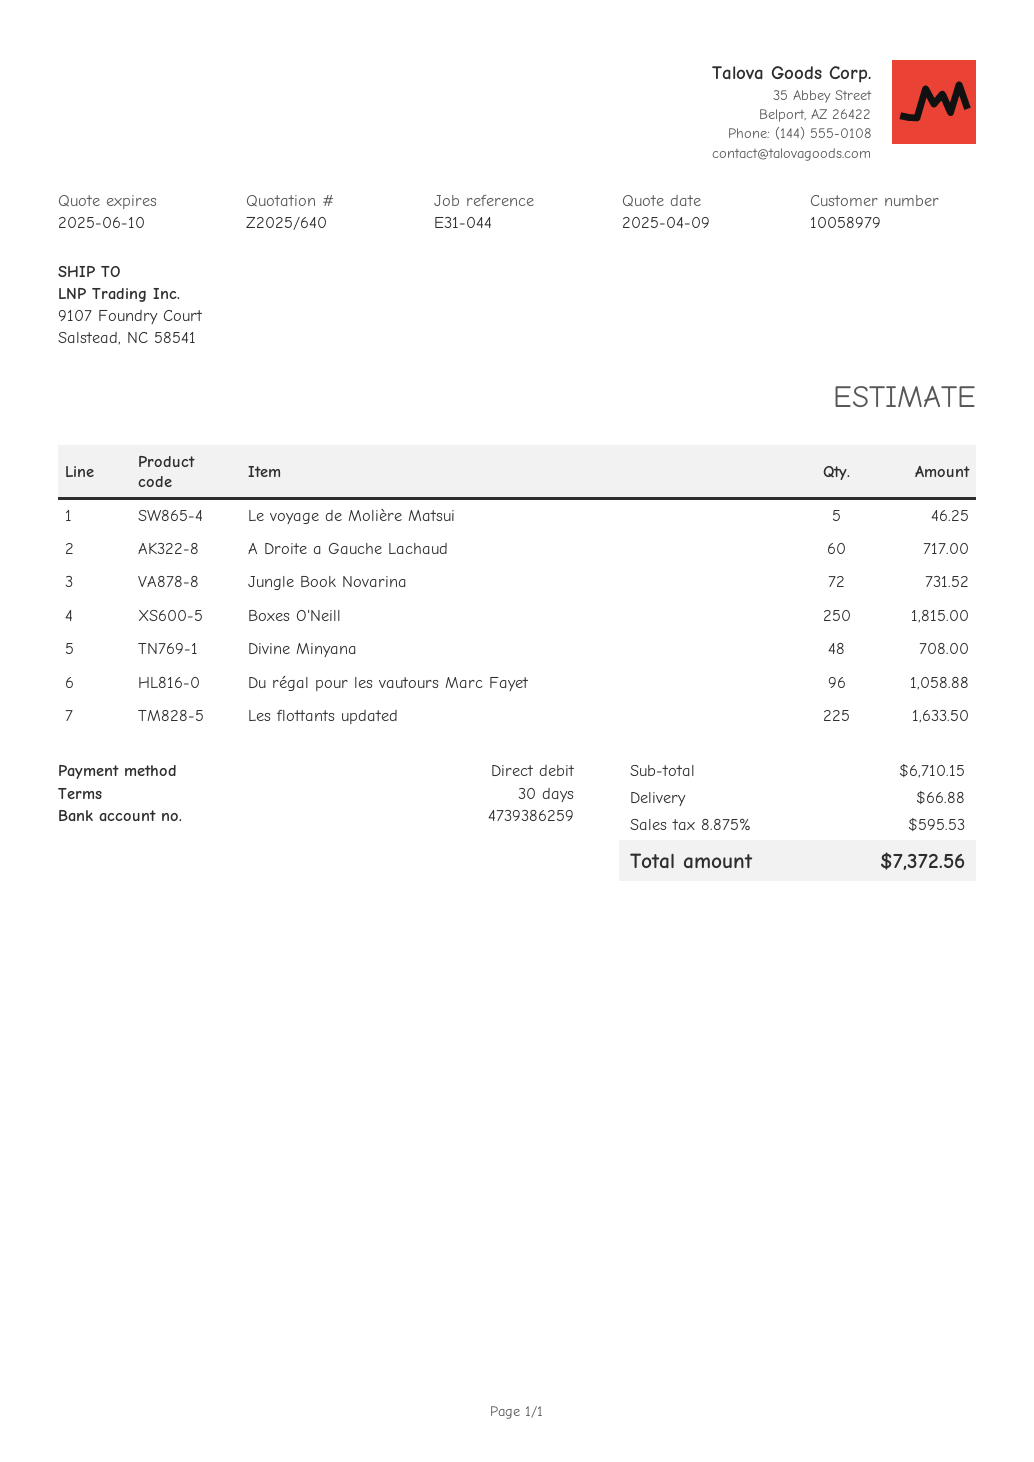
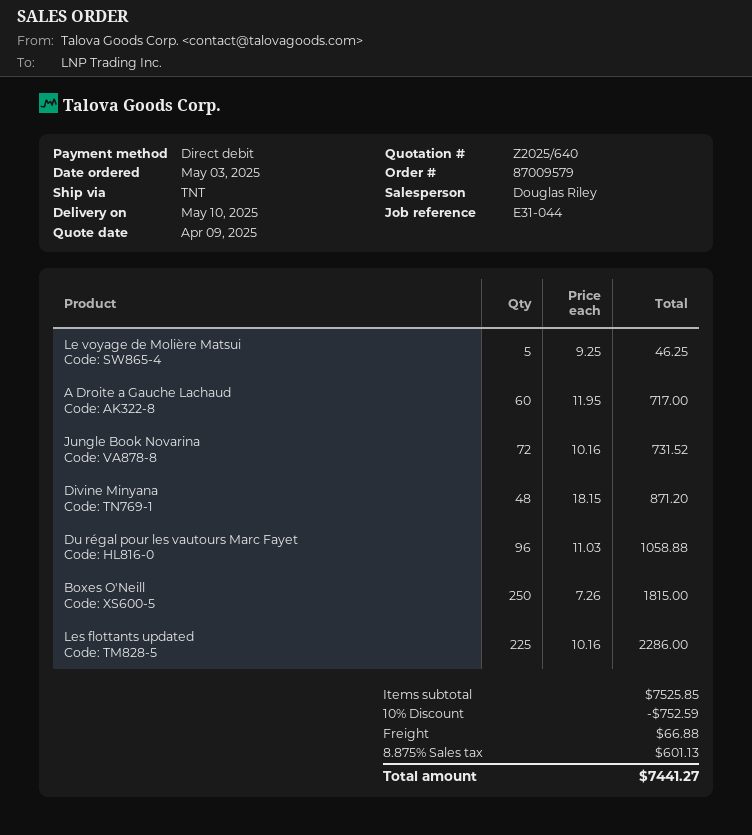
Divine Minyana: 48 for 708.00 -> 48 for 871.20
Les flottants updated: 225 for 1633.50 -> 225 for 2286.00
subtotal: 6710.15 -> 7525.85
discount: none -> 10% = 752.59
tax: 8.875% = 595.53 -> 8.875% = 601.13
total: 7372.56 -> 7441.27

